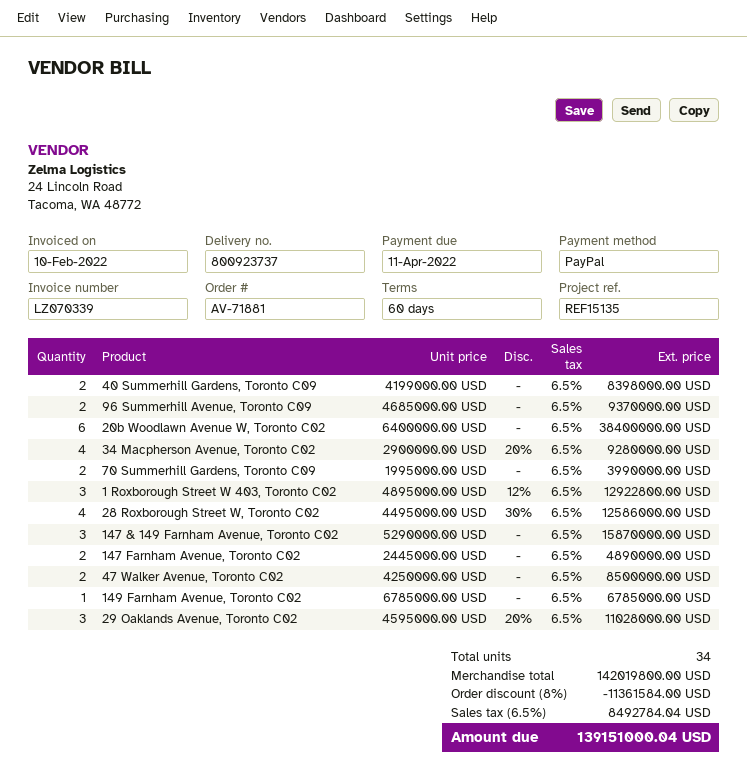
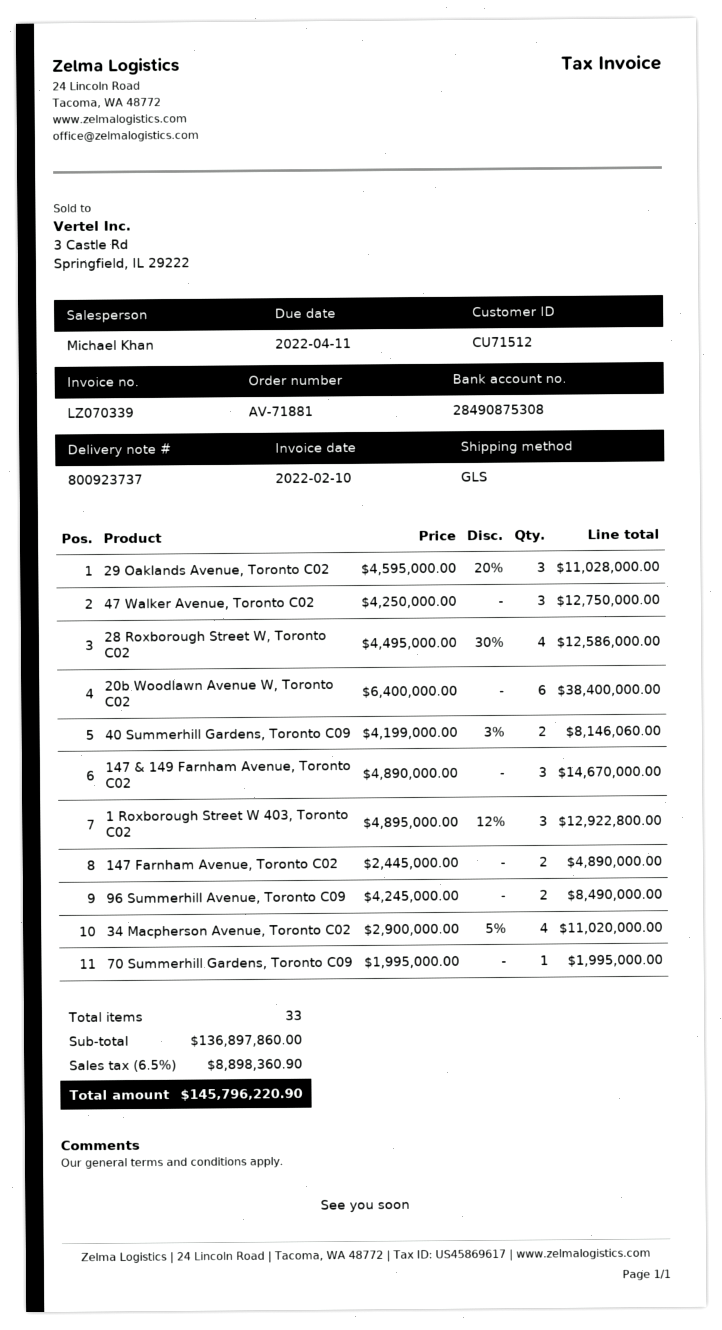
40 Summerhill Gardens, Toronto C09: 2 x 4199000.00 = 8398000.00 -> 2 x 4199000.00 - 3% = 8146060.00
96 Summerhill Avenue, Toronto C09: 2 x 4685000.00 = 9370000.00 -> 2 x 4245000.00 = 8490000.00
34 Macpherson Avenue, Toronto C02: 4 x 2900000.00 - 20% = 9280000.00 -> 4 x 2900000.00 - 5% = 11020000.00
70 Summerhill Gardens, Toronto C09: 2 x 1995000.00 = 3990000.00 -> 1 x 1995000.00 = 1995000.00
147 & 149 Farnham Avenue, Toronto C02: 3 x 5290000.00 = 15870000.00 -> 3 x 4890000.00 = 14670000.00
47 Walker Avenue, Toronto C02: 2 x 4250000.00 = 8500000.00 -> 3 x 4250000.00 = 12750000.00
149 Farnham Avenue, Toronto C02: 1 x 6785000.00 = 6785000.00 -> none
total quantity: 34 -> 33
subtotal: 142019800.00 -> 136897860.00
discount: 8% = 11361584.00 -> none
tax: 6.5% = 8492784.04 -> 6.5% = 8898360.90
total: 139151000.04 -> 145796220.90

